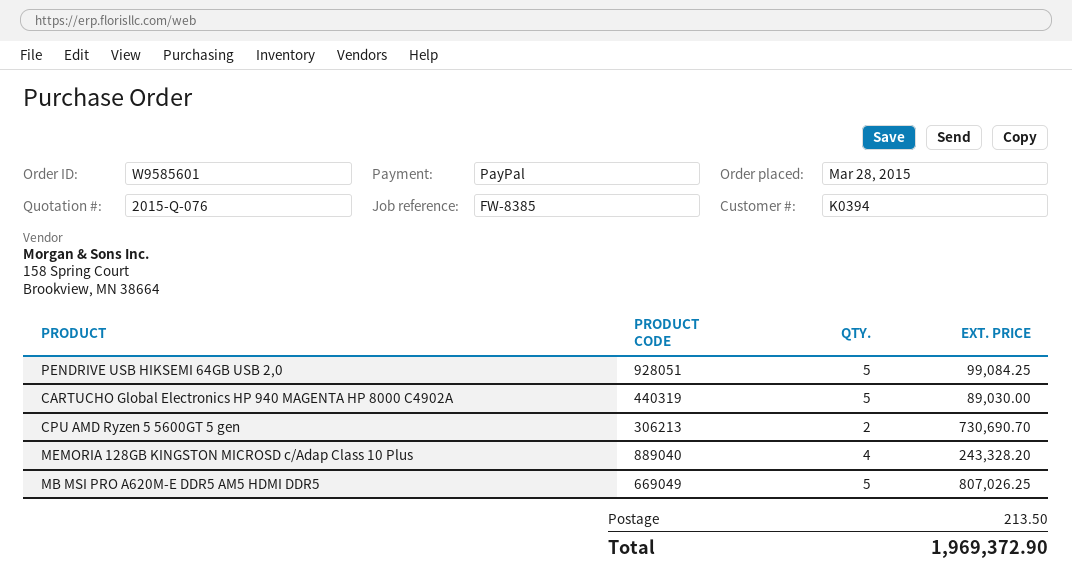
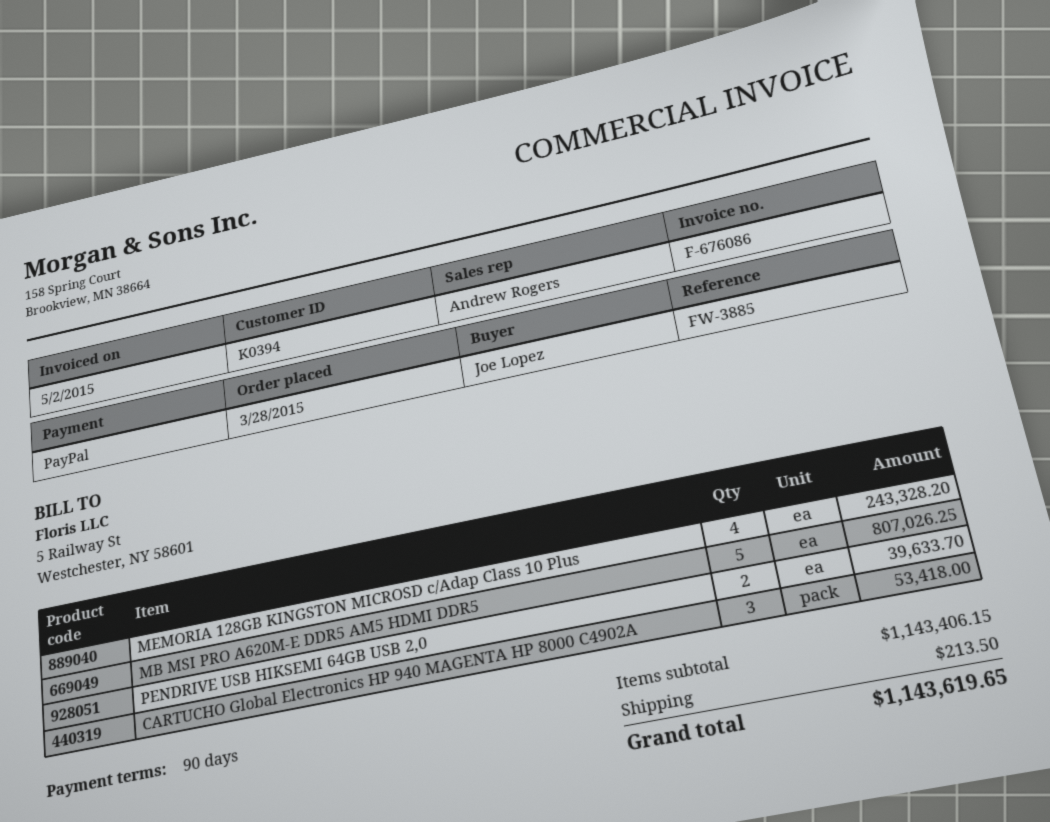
reference: FW-8385 -> FW-3885
PENDRIVE USB HIKSEMI 64GB USB 2,0: 5 for 99084.25 -> 2 for 39633.70
CARTUCHO Global Electronics HP 940 MAGENTA HP 8000 C4902A: 5 for 89030.00 -> 3 for 53418.00
CPU AMD Ryzen 5 5600GT 5 gen: 2 for 730690.70 -> none
total: 1969372.90 -> 1143619.65

